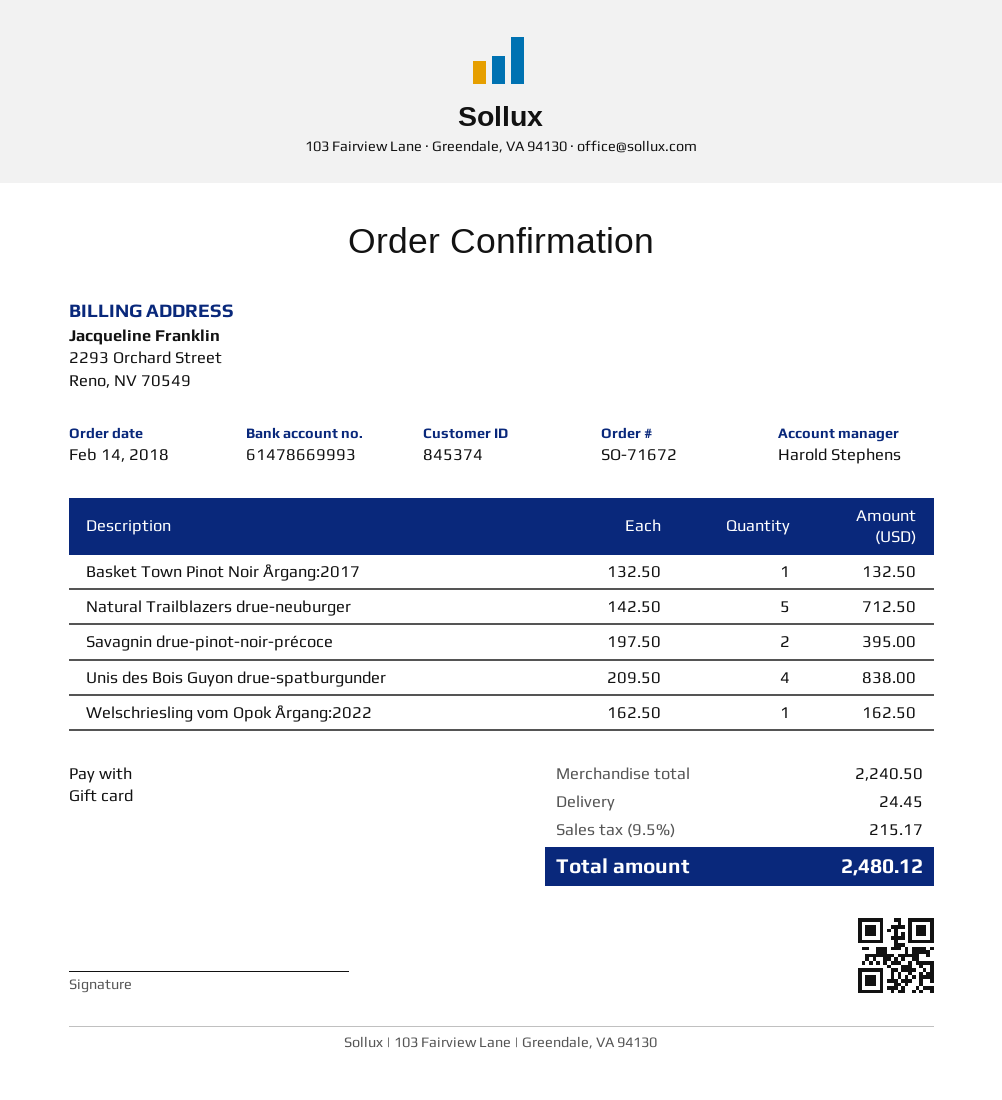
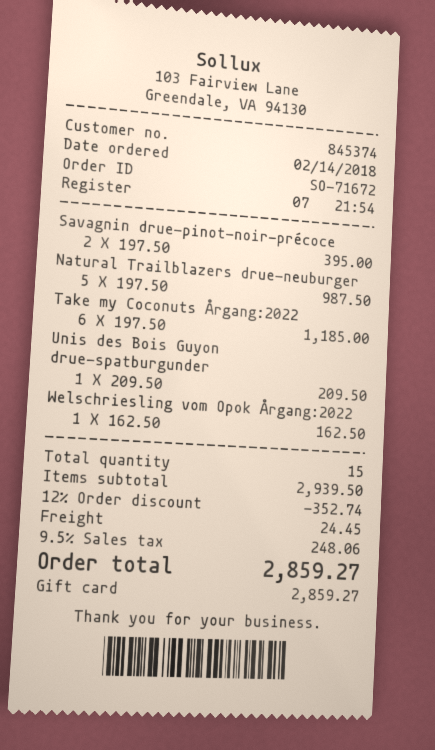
Basket Town Pinot Noir Årgang:2017: 1 x 132.50 = 132.50 -> none
Natural Trailblazers drue-neuburger: 5 x 142.50 = 712.50 -> 5 x 197.50 = 987.50
Unis des Bois Guyon drue-spatburgunder: 4 x 209.50 = 838.00 -> 1 x 209.50 = 209.50
Take my Coconuts Årgang:2022: none -> 6 x 197.50 = 1185.00
subtotal: 2240.50 -> 2939.50
discount: none -> 12% = 352.74
tax: 9.5% = 215.17 -> 9.5% = 248.06
total: 2480.12 -> 2859.27

